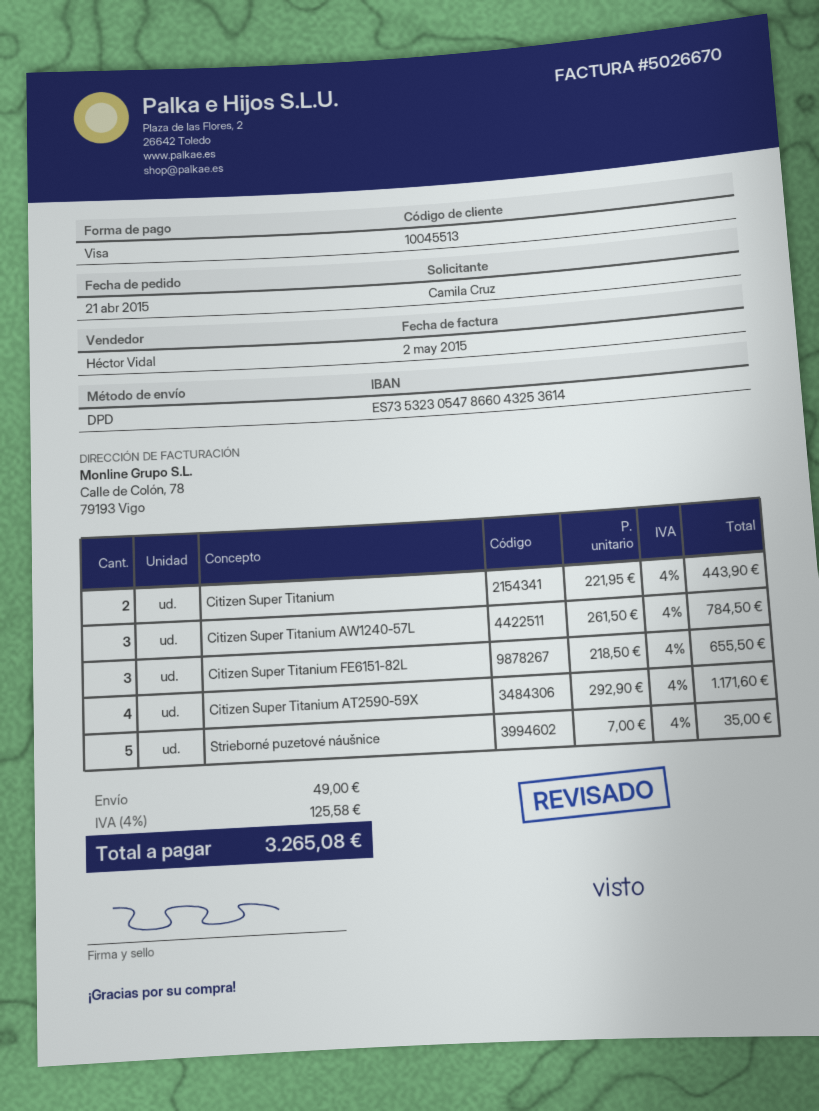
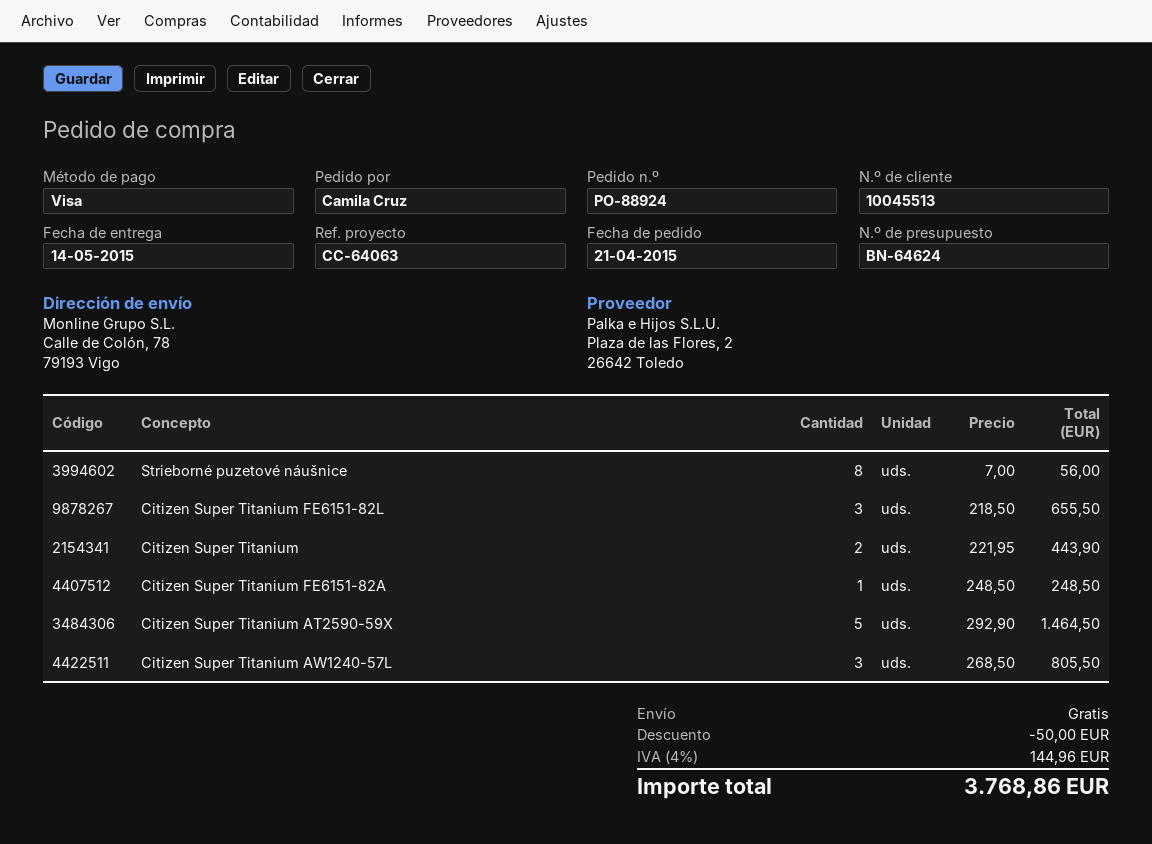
Citizen Super Titanium AW1240-57L: 3 x 261.50 = 784.50 -> 3 x 268.50 = 805.50
Citizen Super Titanium AT2590-59X: 4 x 292.90 = 1171.60 -> 5 x 292.90 = 1464.50
Strieborné puzetové náušnice: 5 x 7.00 = 35.00 -> 8 x 7.00 = 56.00
Citizen Super Titanium FE6151-82A: none -> 1 x 248.50 = 248.50
discount: none -> 50.00
shipping: 49.00 -> 0.00
tax: 4% = 125.58 -> 4% = 144.96
total: 3265.08 -> 3768.86

